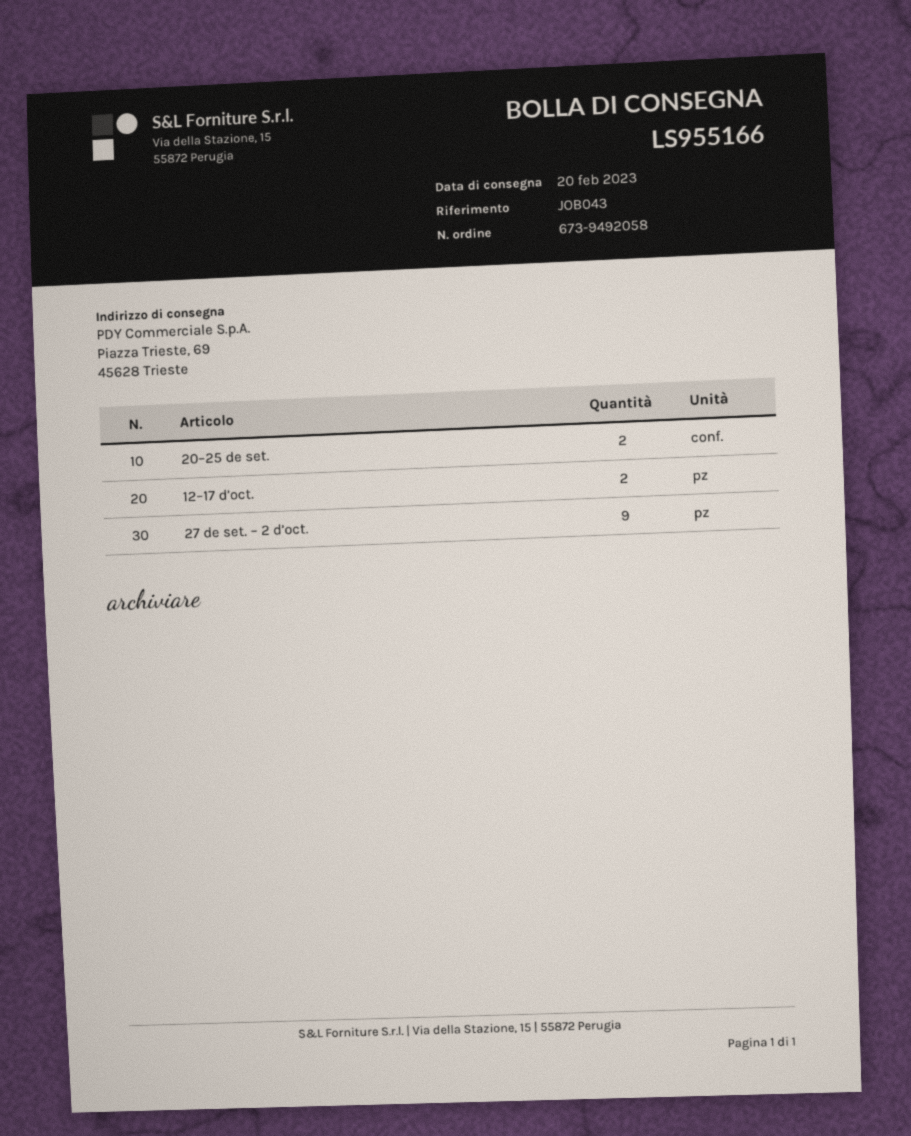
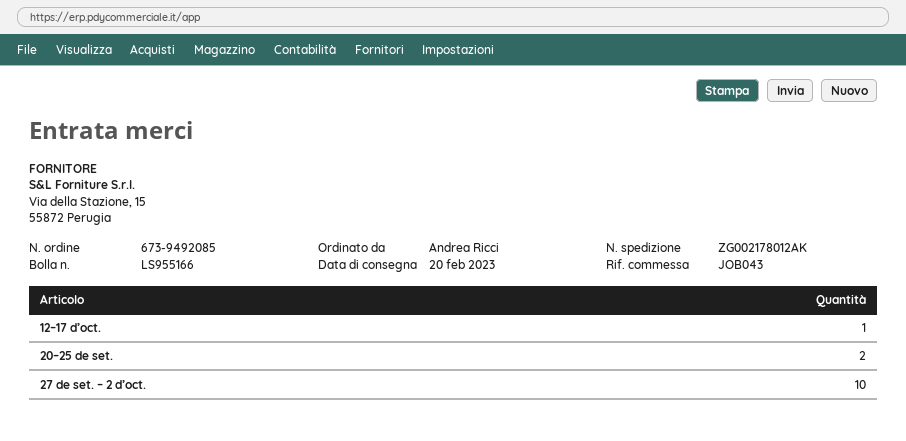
order number: 673-9492058 -> 673-9492085
12–17 d’oct.: 2 -> 1
27 de set. – 2 d’oct.: 9 -> 10

